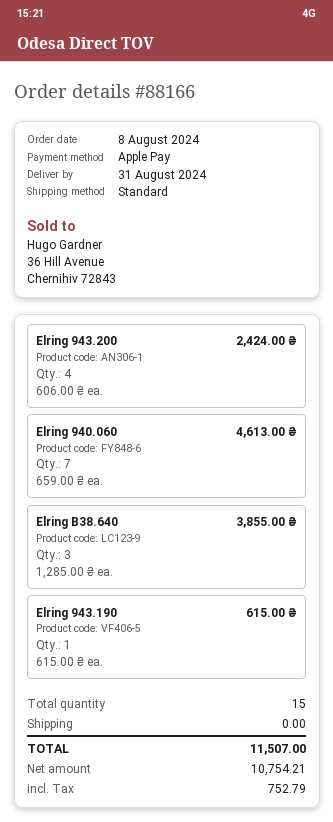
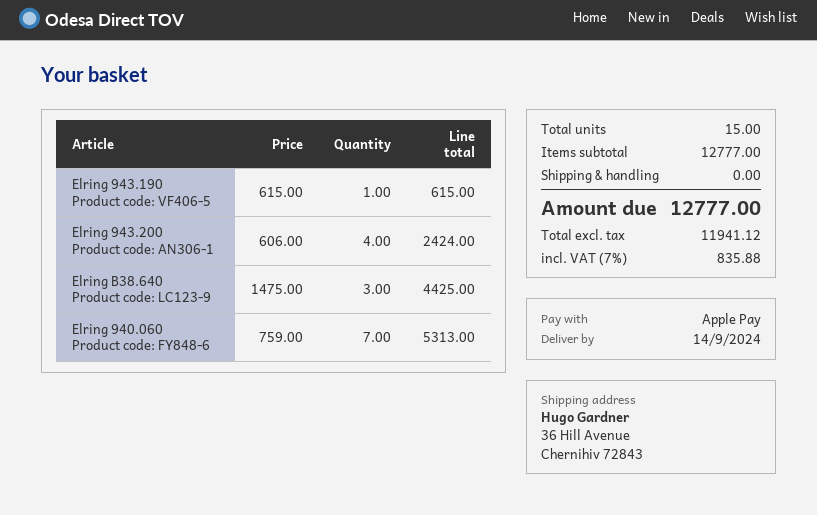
delivery date: 2024-08-31 -> 2024-09-14
Elring 940.060: 7 x 659.00 = 4613.00 -> 7 x 759.00 = 5313.00
Elring B38.640: 3 x 1285.00 = 3855.00 -> 3 x 1475.00 = 4425.00
net: 10754.21 -> 11941.12
tax: 752.79 -> 835.88
total: 11507.00 -> 12777.00

